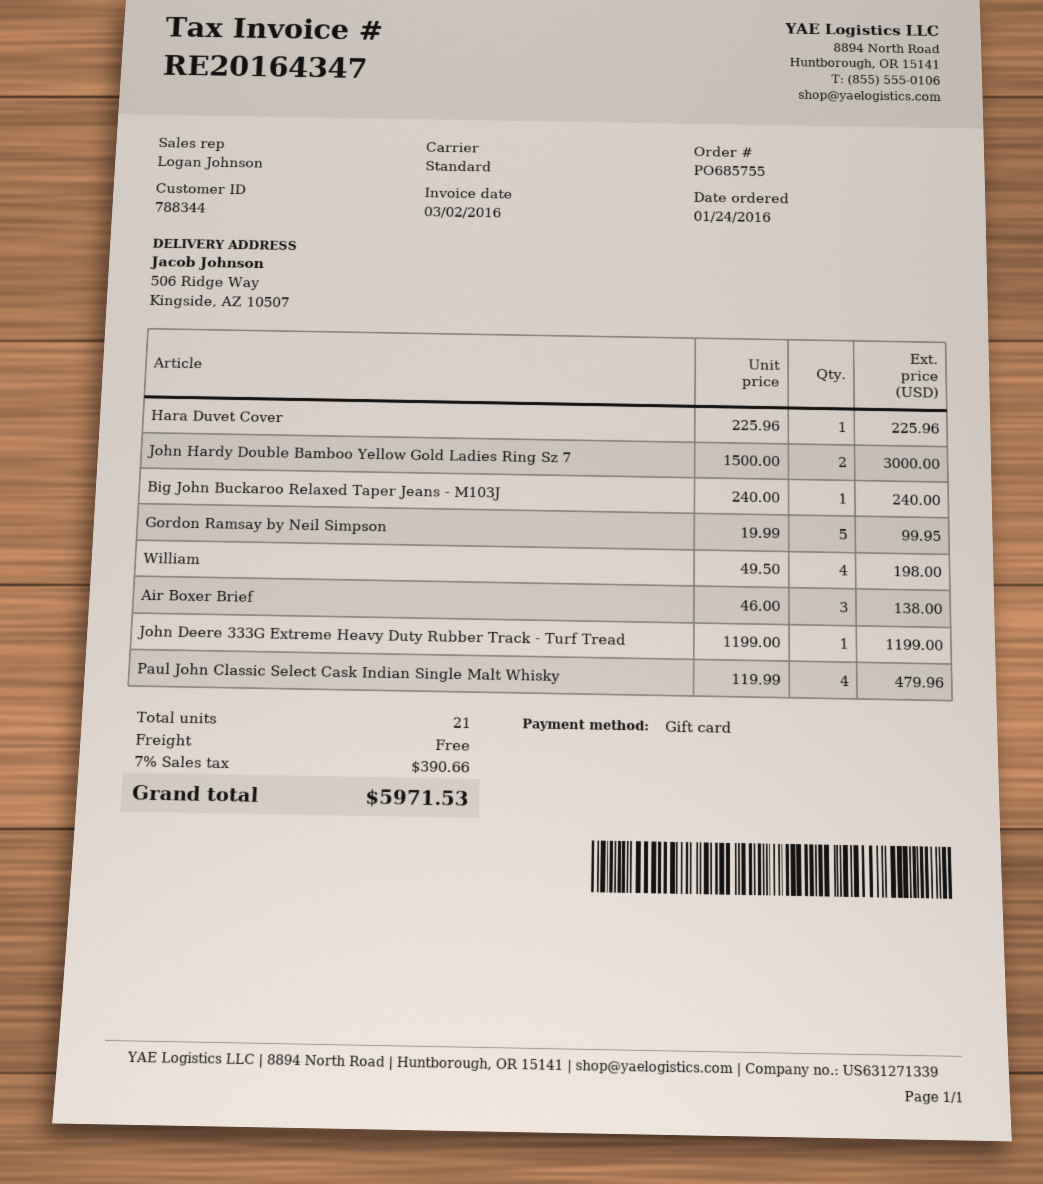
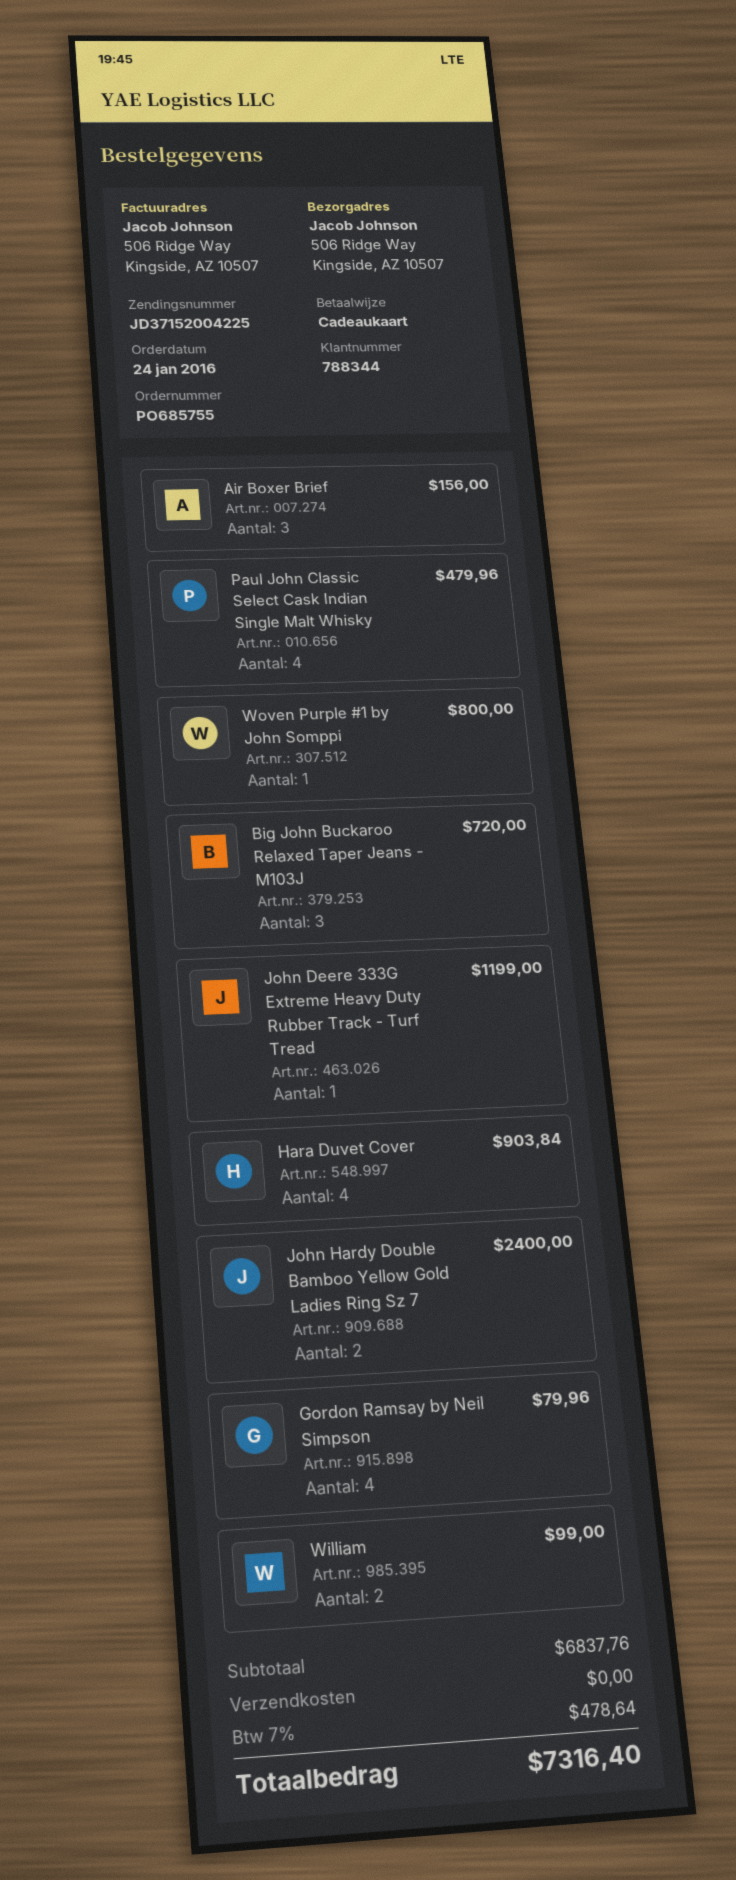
Hara Duvet Cover: 1 for 225.96 -> 4 for 903.84
John Hardy Double Bamboo Yellow Gold Ladies Ring Sz 7: 2 for 3000.00 -> 2 for 2400.00
Big John Buckaroo Relaxed Taper Jeans - M103J: 1 for 240.00 -> 3 for 720.00
Gordon Ramsay by Neil Simpson: 5 for 99.95 -> 4 for 79.96
William: 4 for 198.00 -> 2 for 99.00
Air Boxer Brief: 3 for 138.00 -> 3 for 156.00
Woven Purple #1 by John Somppi: none -> 1 for 800.00
tax: 7% = 390.66 -> 7% = 478.64
total: 5971.53 -> 7316.40

